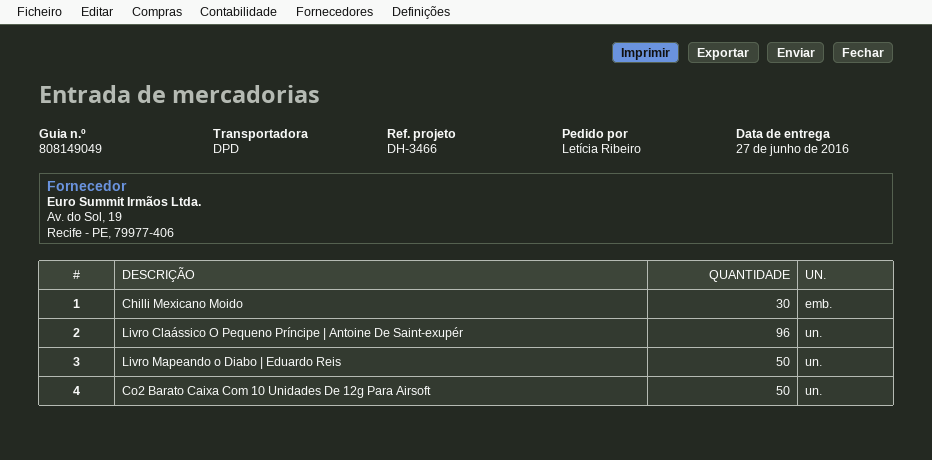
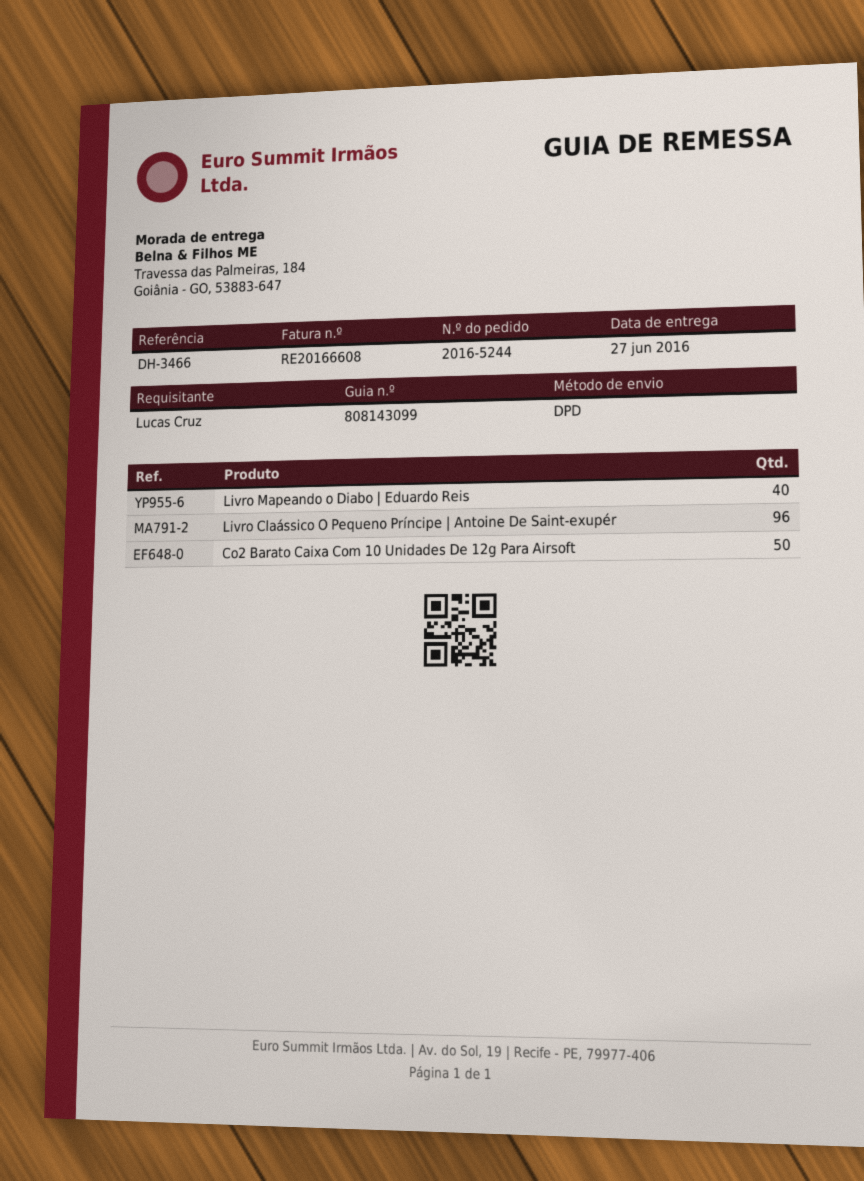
delivery note number: 808149049 -> 808143099
ordered by: Letícia Ribeiro -> Lucas Cruz
Chilli Mexicano Moido: 30 -> none
Livro Mapeando o Diabo | Eduardo Reis: 50 -> 40

